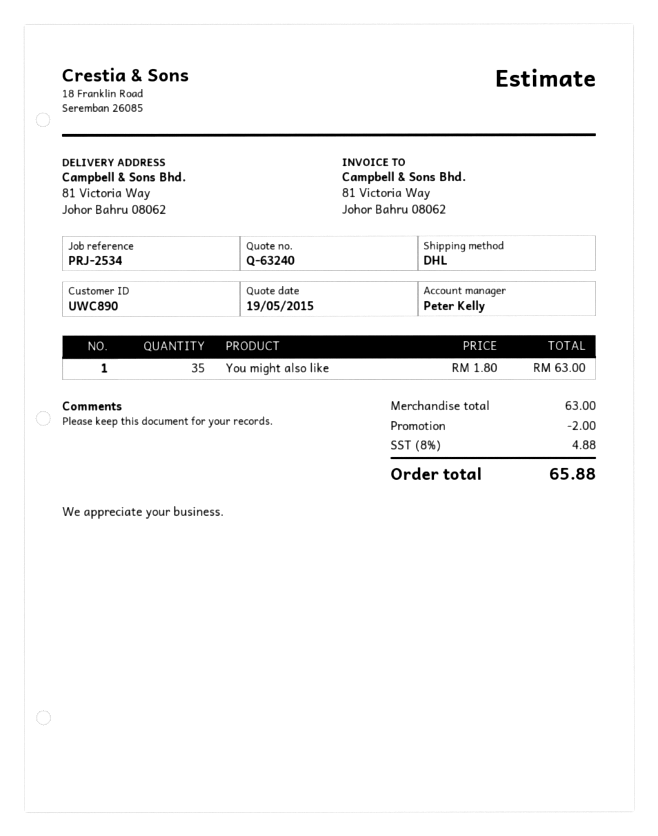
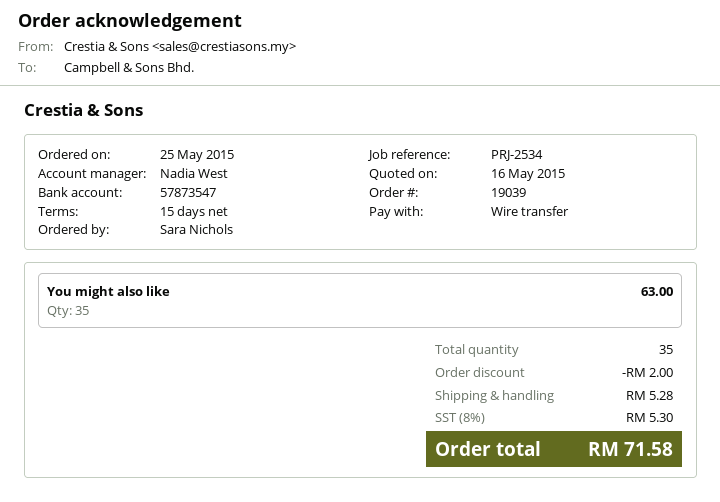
quote date: 2015-05-19 -> 2015-05-16
sales rep: Peter Kelly -> Nadia West
shipping: none -> 5.28
tax: 8% = 4.88 -> 8% = 5.30
total: 65.88 -> 71.58

